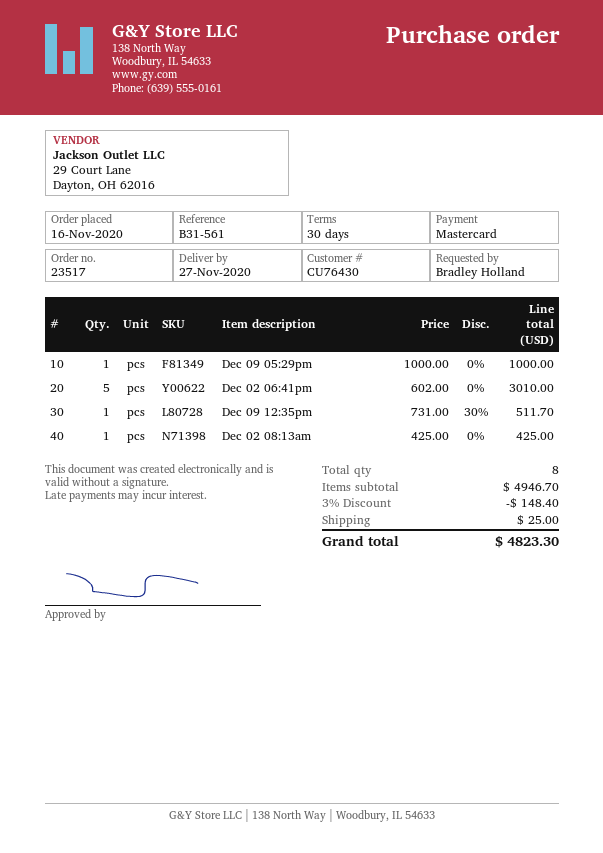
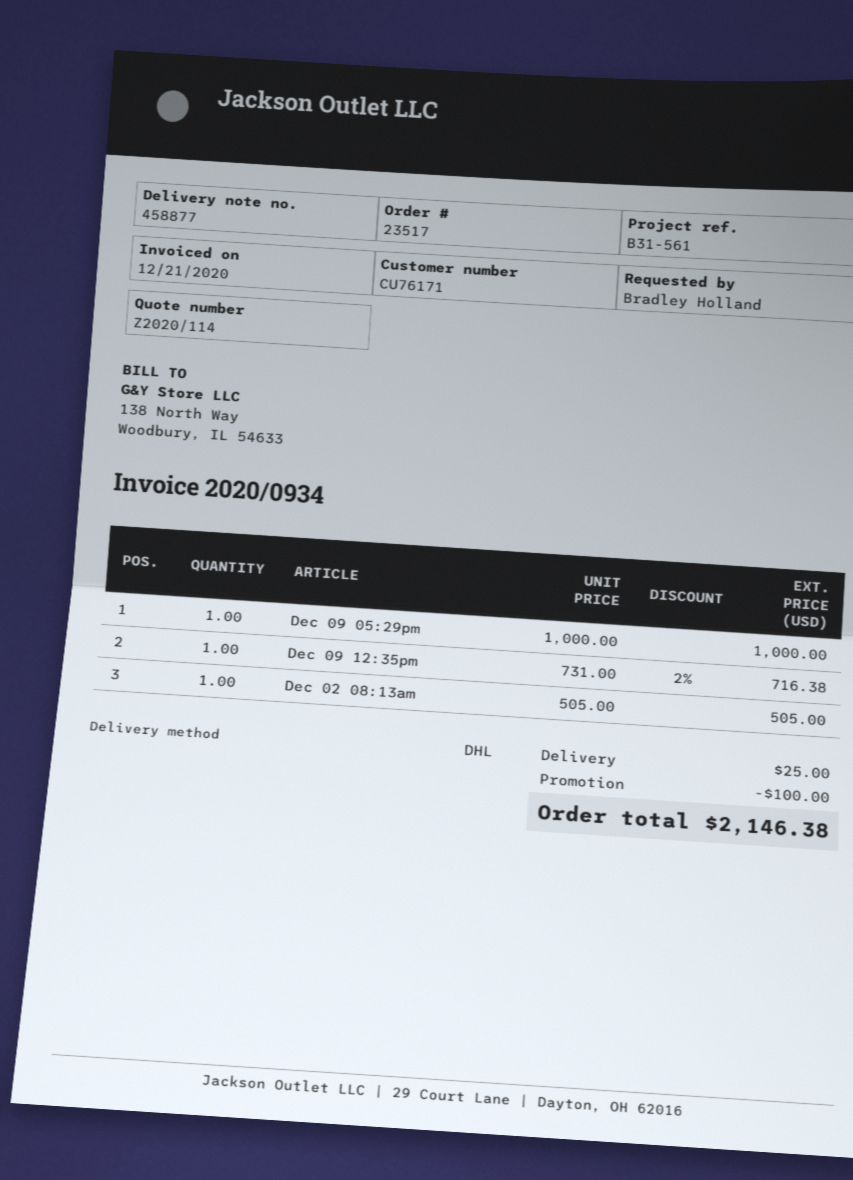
customer number: CU76430 -> CU76171
Dec 02 06:41pm: 5 x 602.00 = 3010.00 -> none
Dec 09 12:35pm: 1 x 731.00 - 30% = 511.70 -> 1 x 731.00 - 2% = 716.38
Dec 02 08:13am: 1 x 425.00 = 425.00 -> 1 x 505.00 = 505.00
discount: 148.40 -> 100.00
total: 4823.30 -> 2146.38

